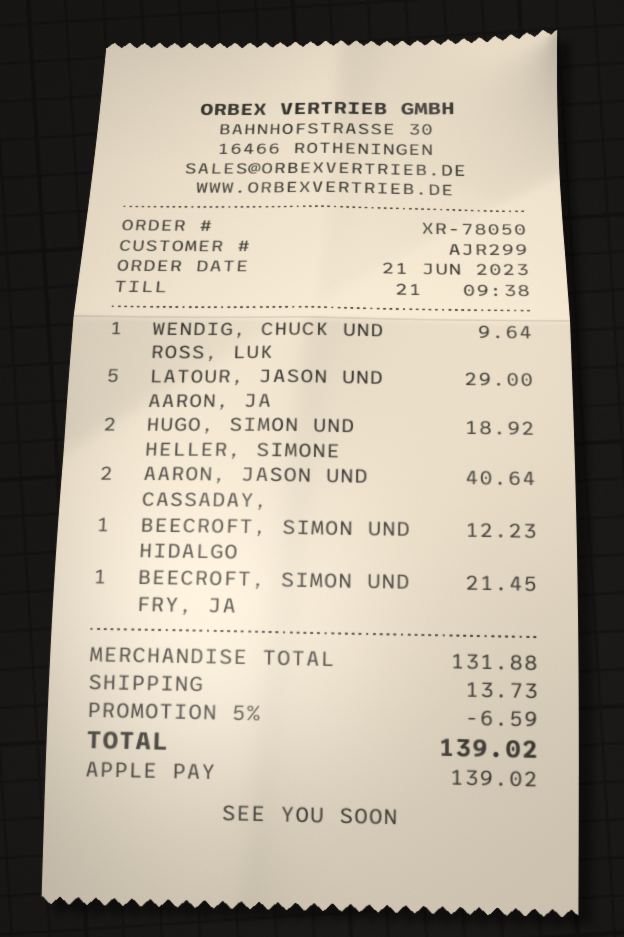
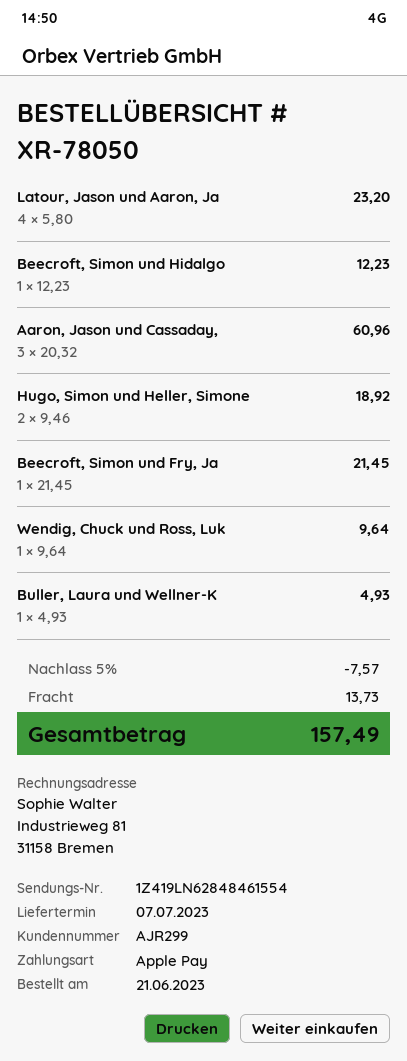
LATOUR, JASON UND AARON, JA: 5 for 29.00 -> 4 for 23.20
AARON, JASON UND CASSADAY,: 2 for 40.64 -> 3 for 60.96
Buller, Laura und Wellner-K: none -> 1 for 4.93
discount: 5% = 6.59 -> 5% = 7.57
total: 139.02 -> 157.49

